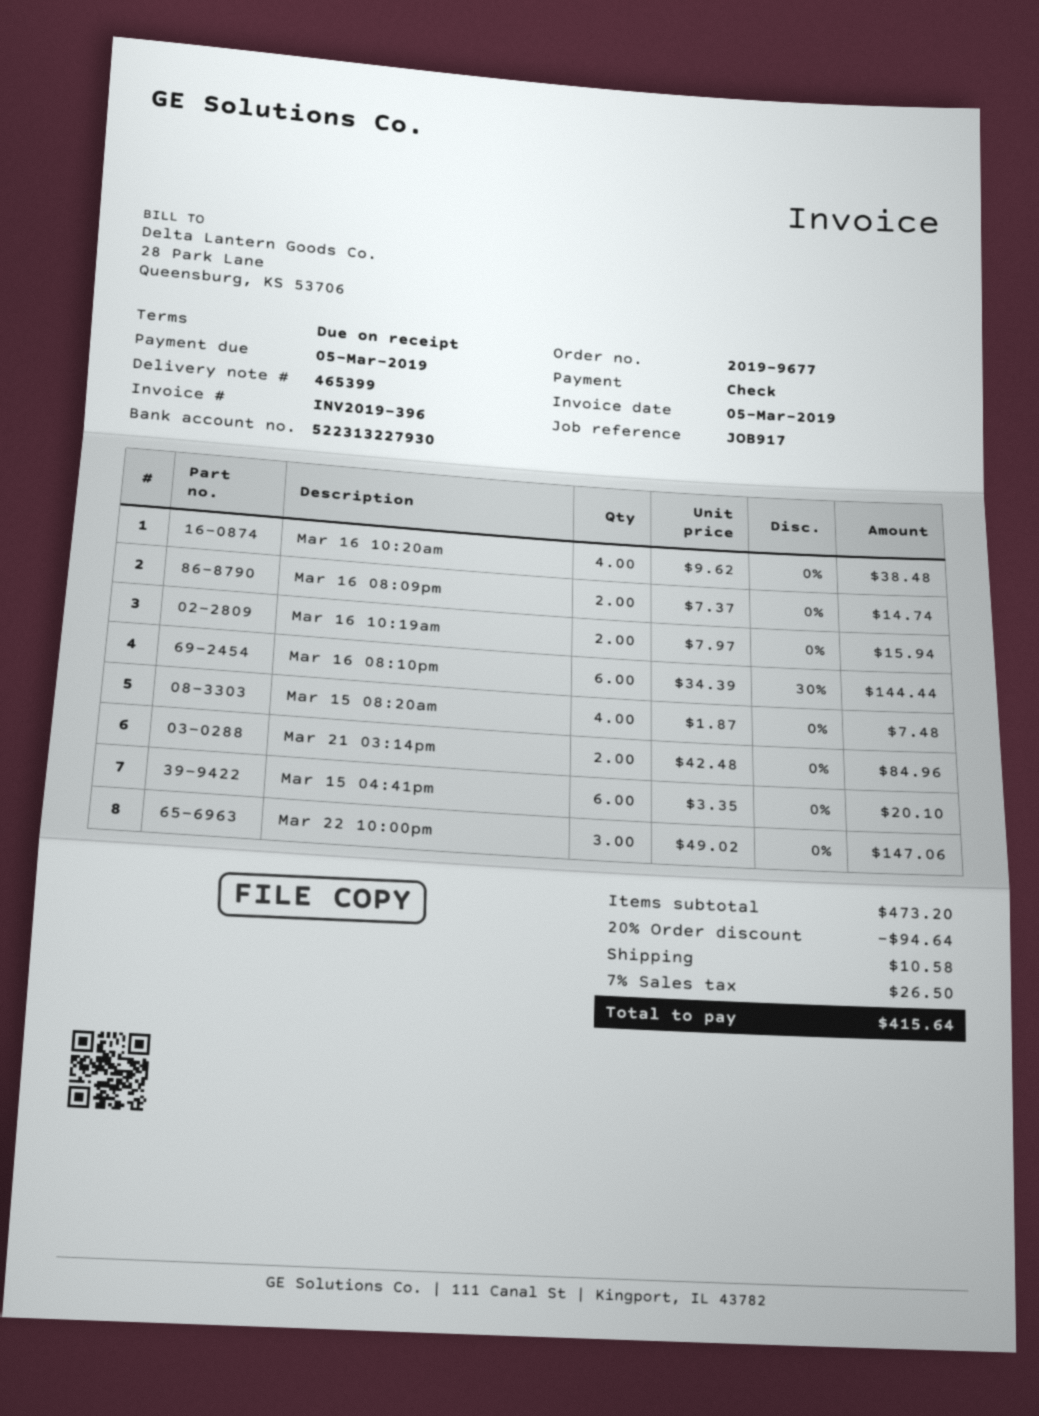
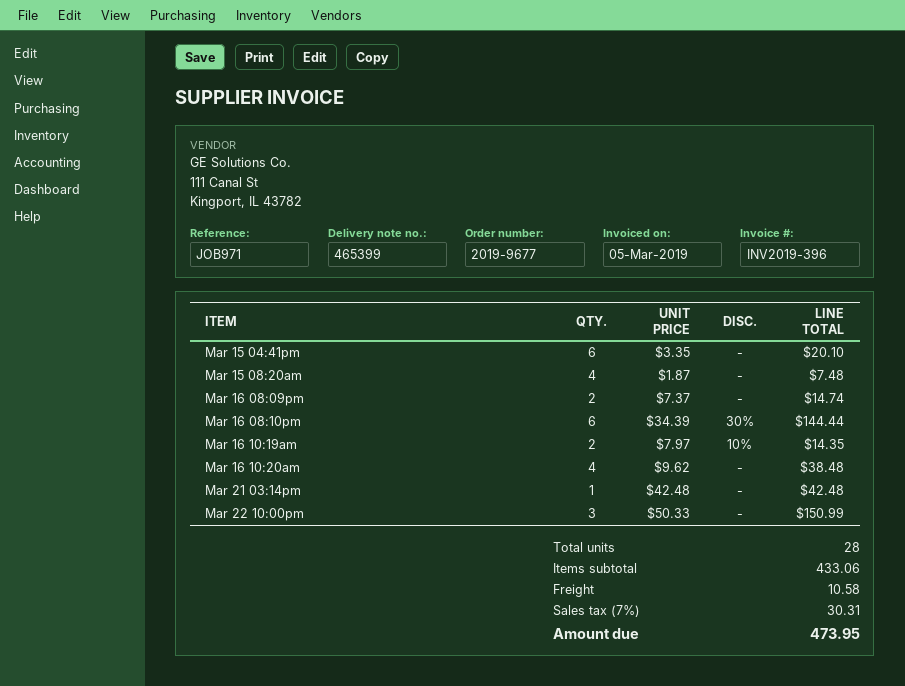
reference: JOB917 -> JOB971
Mar 16 10:19am: 2 x 7.97 = 15.94 -> 2 x 7.97 - 10% = 14.35
Mar 21 03:14pm: 2 x 42.48 = 84.96 -> 1 x 42.48 = 42.48
Mar 22 10:00pm: 3 x 49.02 = 147.06 -> 3 x 50.33 = 150.99
subtotal: 473.20 -> 433.06
discount: 20% = 94.64 -> none
tax: 7% = 26.50 -> 7% = 30.31
total: 415.64 -> 473.95

